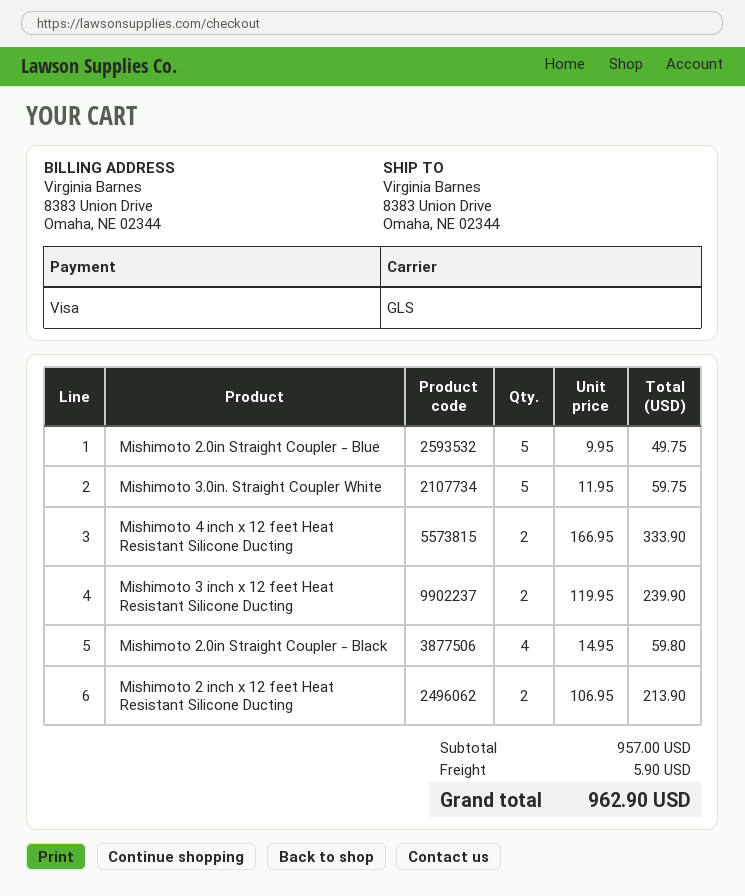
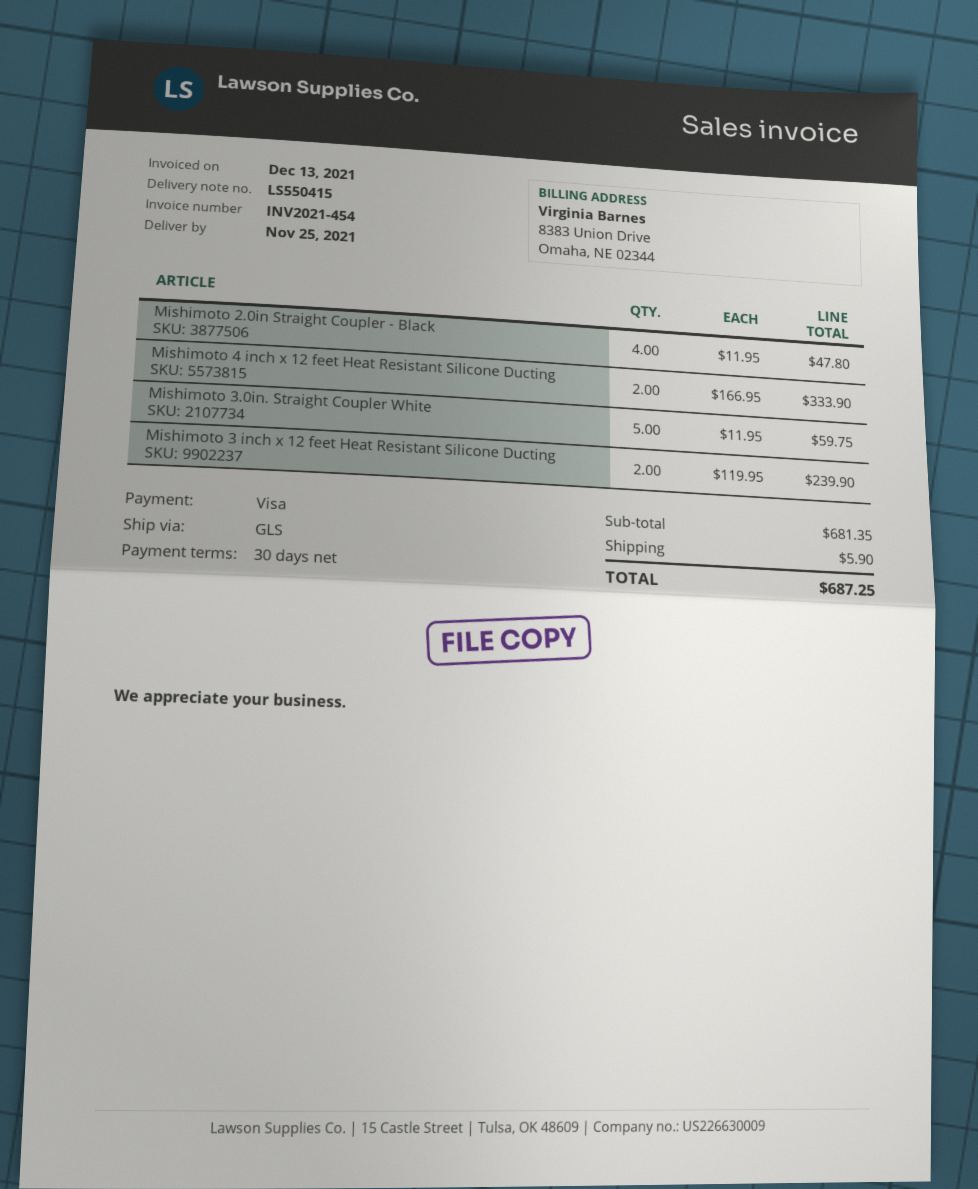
Mishimoto 2.0in Straight Coupler - Blue: 5 x 9.95 = 49.75 -> none
Mishimoto 2.0in Straight Coupler - Black: 4 x 14.95 = 59.80 -> 4 x 11.95 = 47.80
Mishimoto 2 inch x 12 feet Heat Resistant Silicone Ducting: 2 x 106.95 = 213.90 -> none
subtotal: 957.00 -> 681.35
total: 962.90 -> 687.25

